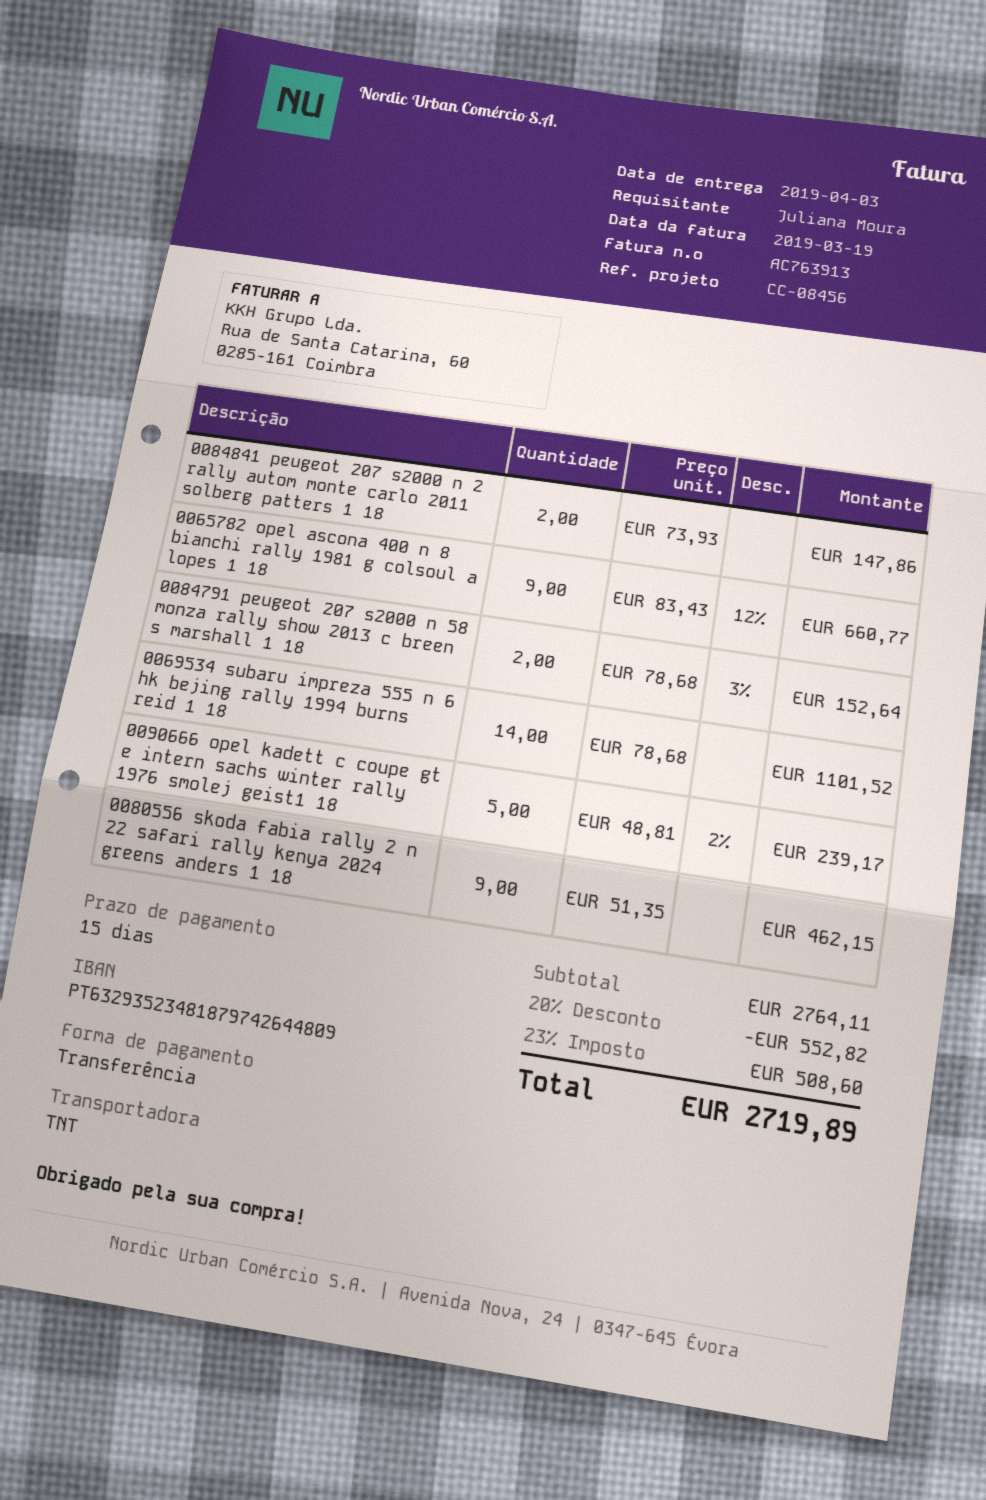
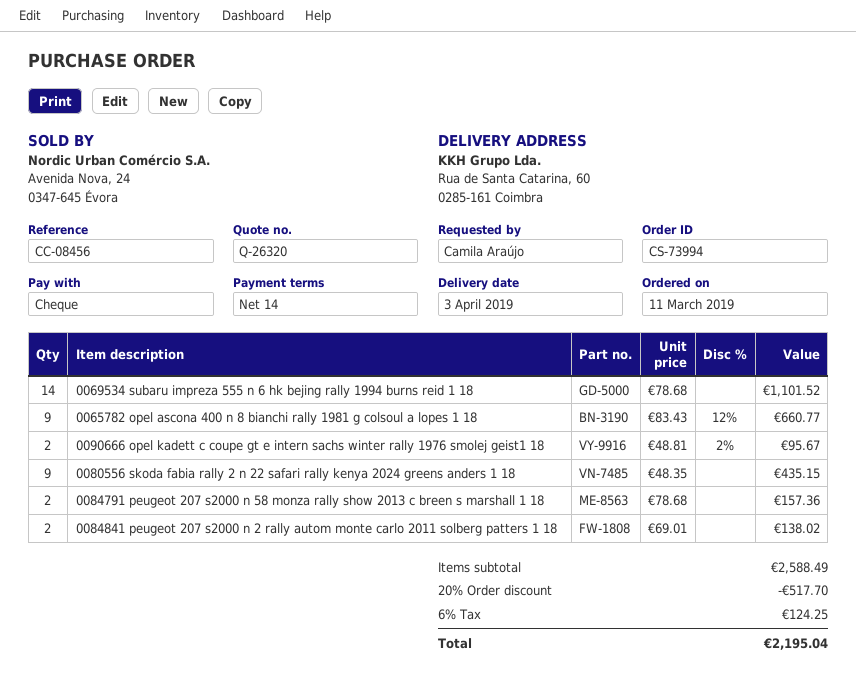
payment terms: 15 days -> 14 days
ordered by: Juliana Moura -> Camila Araújo
payment method: bank transfer -> cheque
0084841 peugeot 207 s2000 n 2 rally autom monte carlo 2011 solberg patters 1 18: 2 x 73.93 = 147.86 -> 2 x 69.01 = 138.02
0084791 peugeot 207 s2000 n 58 monza rally show 2013 c breen s marshall 1 18: 2 x 78.68 - 3% = 152.64 -> 2 x 78.68 = 157.36
0090666 opel kadett c coupe gt e intern sachs winter rally 1976 smolej geist1 18: 5 x 48.81 - 2% = 239.17 -> 2 x 48.81 - 2% = 95.67
0080556 skoda fabia rally 2 n 22 safari rally kenya 2024 greens anders 1 18: 9 x 51.35 = 462.15 -> 9 x 48.35 = 435.15
subtotal: 2764.11 -> 2588.49
discount: 20% = 552.82 -> 20% = 517.70
tax: 23% = 508.60 -> 6% = 124.25
total: 2719.89 -> 2195.04

